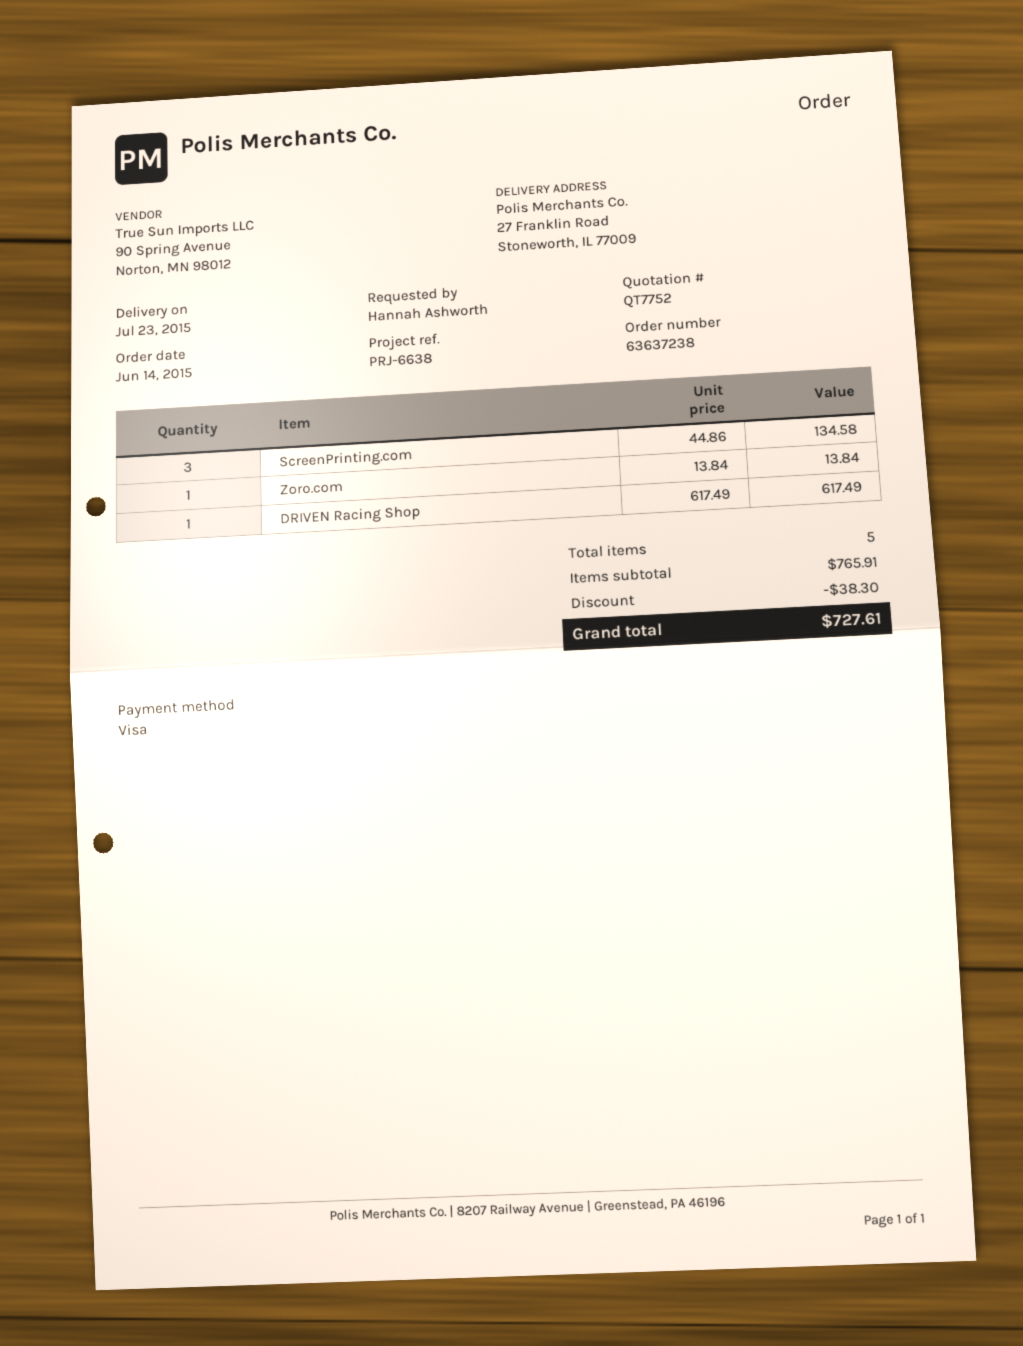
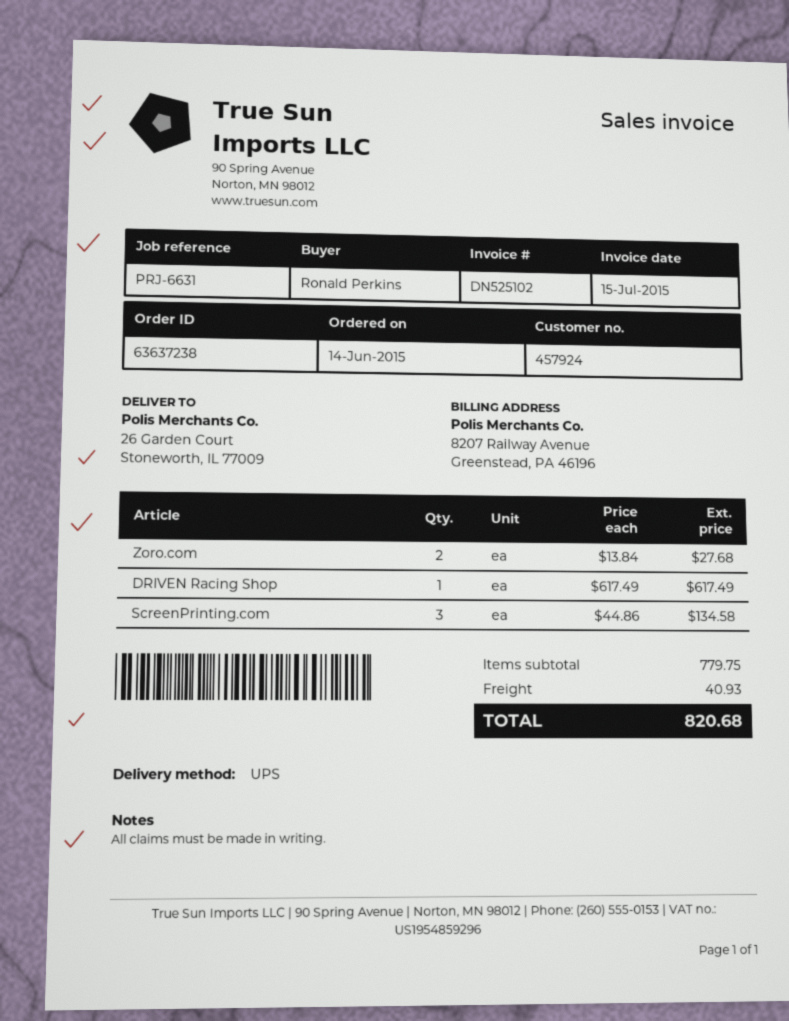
reference: PRJ-6638 -> PRJ-6631
ordered by: Hannah Ashworth -> Ronald Perkins
ship to: 27 Franklin Road, Stoneworth, IL 77009 -> 26 Garden Court, Stoneworth, IL 77009
Zoro.com: 1 x 13.84 = 13.84 -> 2 x 13.84 = 27.68
subtotal: 765.91 -> 779.75
discount: 38.30 -> none
shipping: none -> 40.93
total: 727.61 -> 820.68

